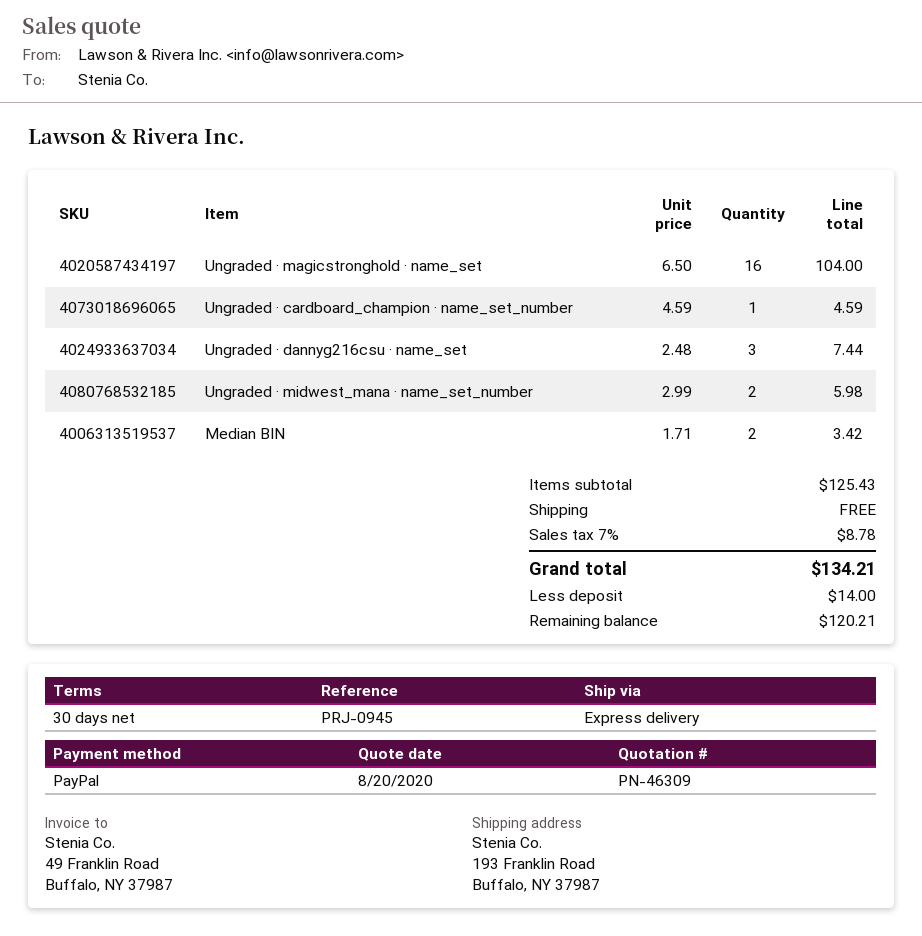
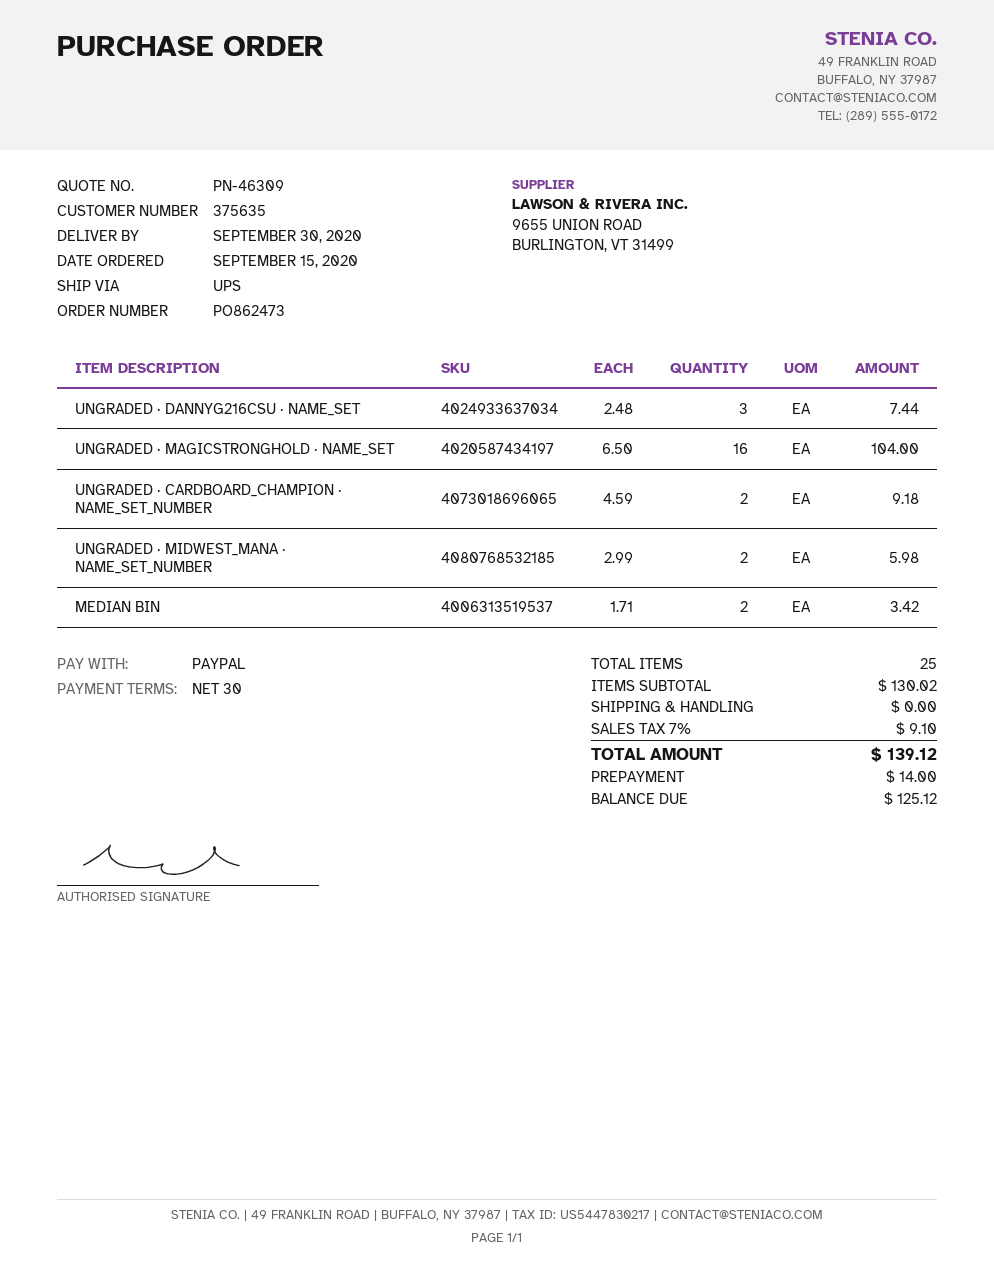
shipping method: express -> UPS
Ungraded · cardboard_champion · name_set_number: 1 x 4.59 = 4.59 -> 2 x 4.59 = 9.18
subtotal: 125.43 -> 130.02
tax: 7% = 8.78 -> 7% = 9.10
total: 134.21 -> 139.12
balance: 120.21 -> 125.12

